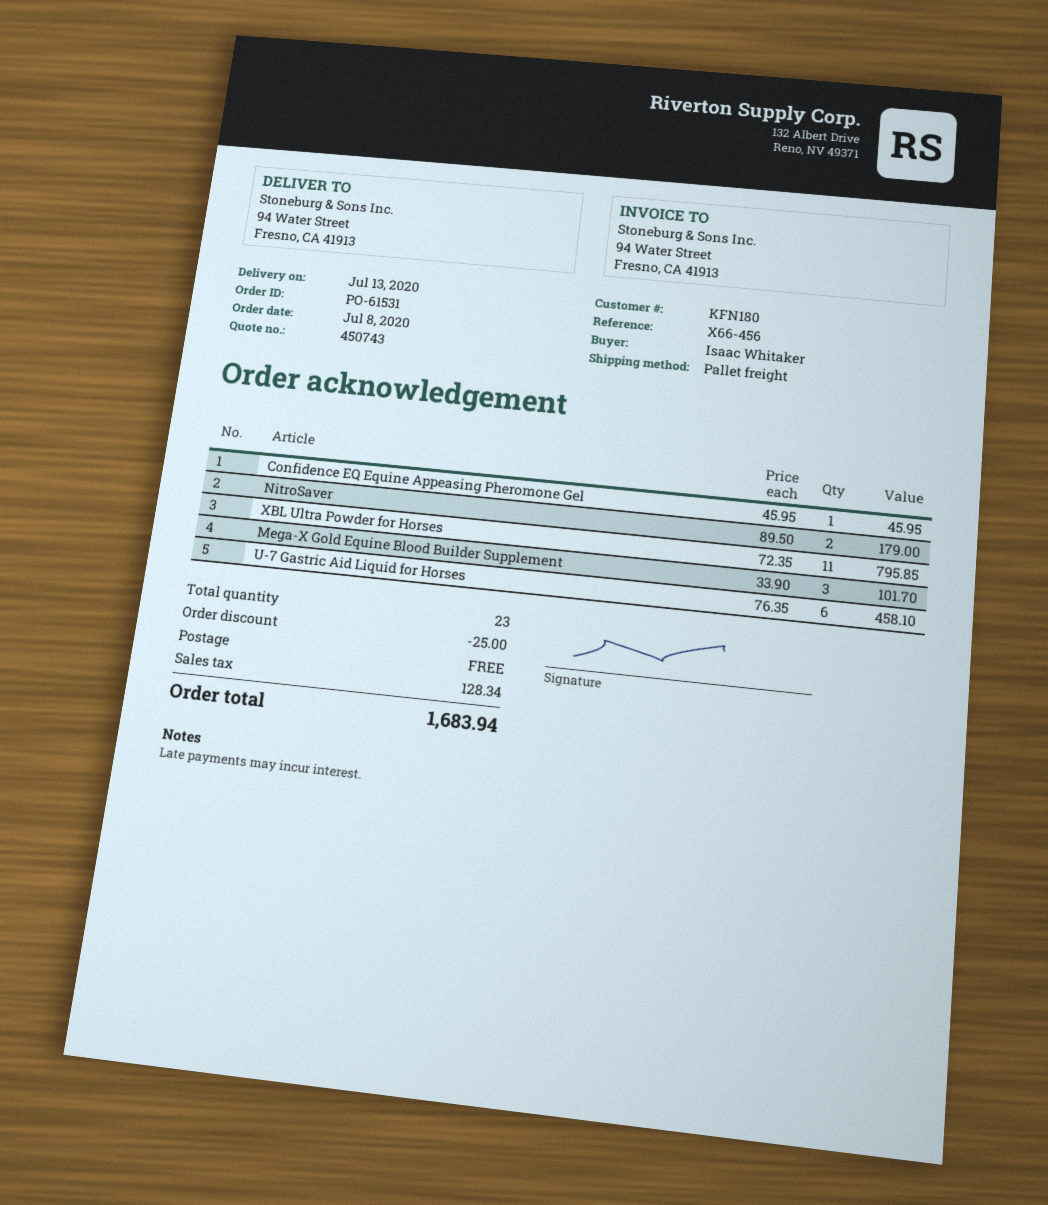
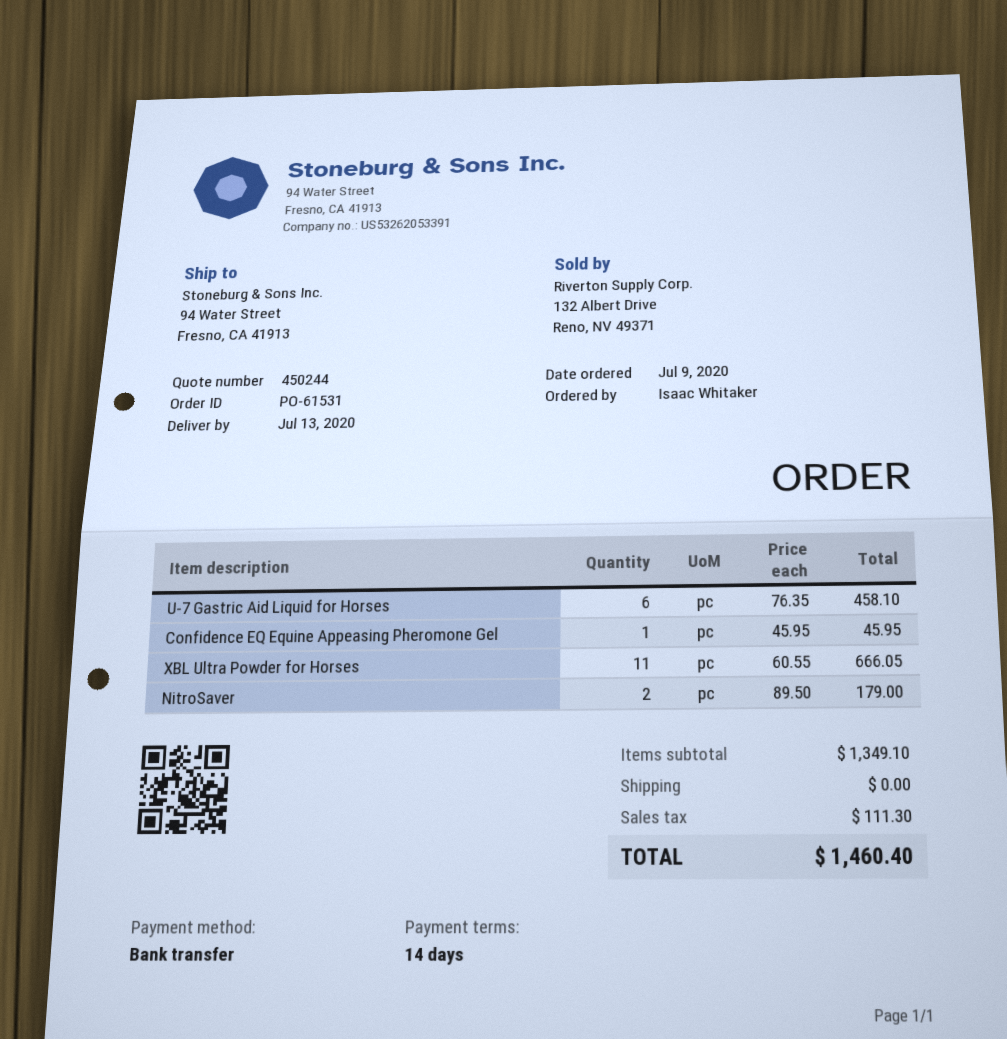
quote number: 450743 -> 450244
order date: 2020-07-08 -> 2020-07-09
XBL Ultra Powder for Horses: 11 x 72.35 = 795.85 -> 11 x 60.55 = 666.05
Mega-X Gold Equine Blood Builder Supplement: 3 x 33.90 = 101.70 -> none
discount: 25.00 -> none
tax: 128.34 -> 111.30
total: 1683.94 -> 1460.40

